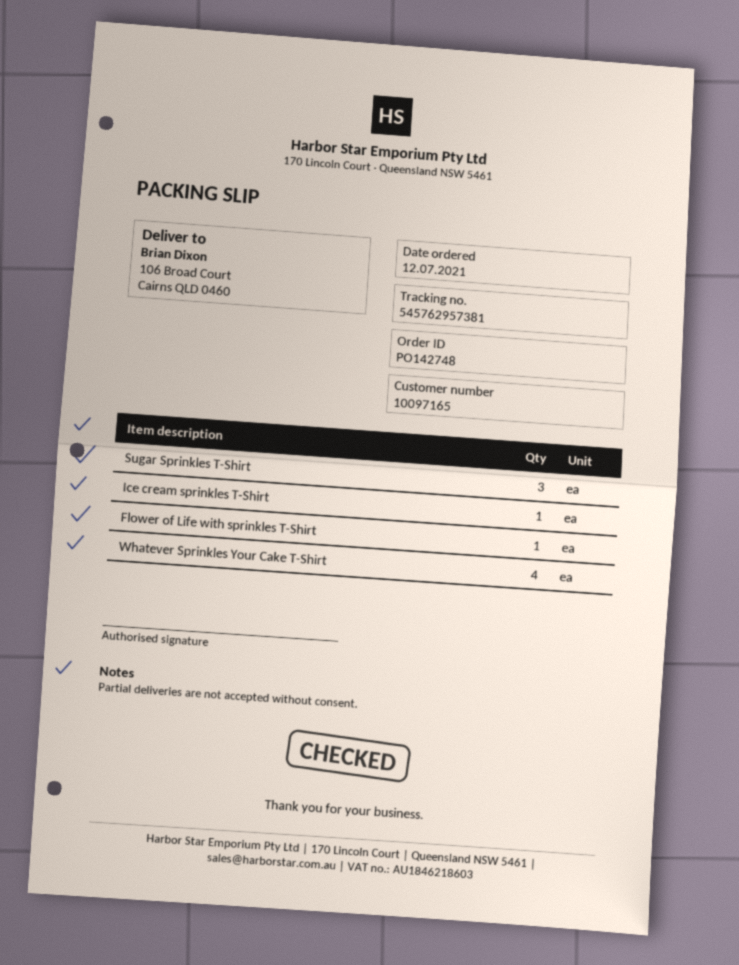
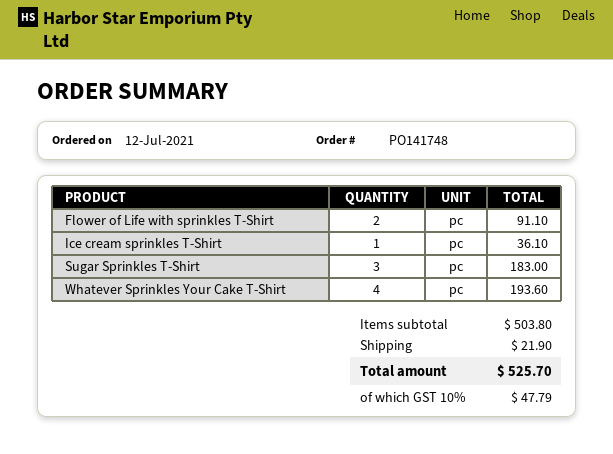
order number: PO142748 -> PO141748
Flower of Life with sprinkles T-Shirt: 1 -> 2

